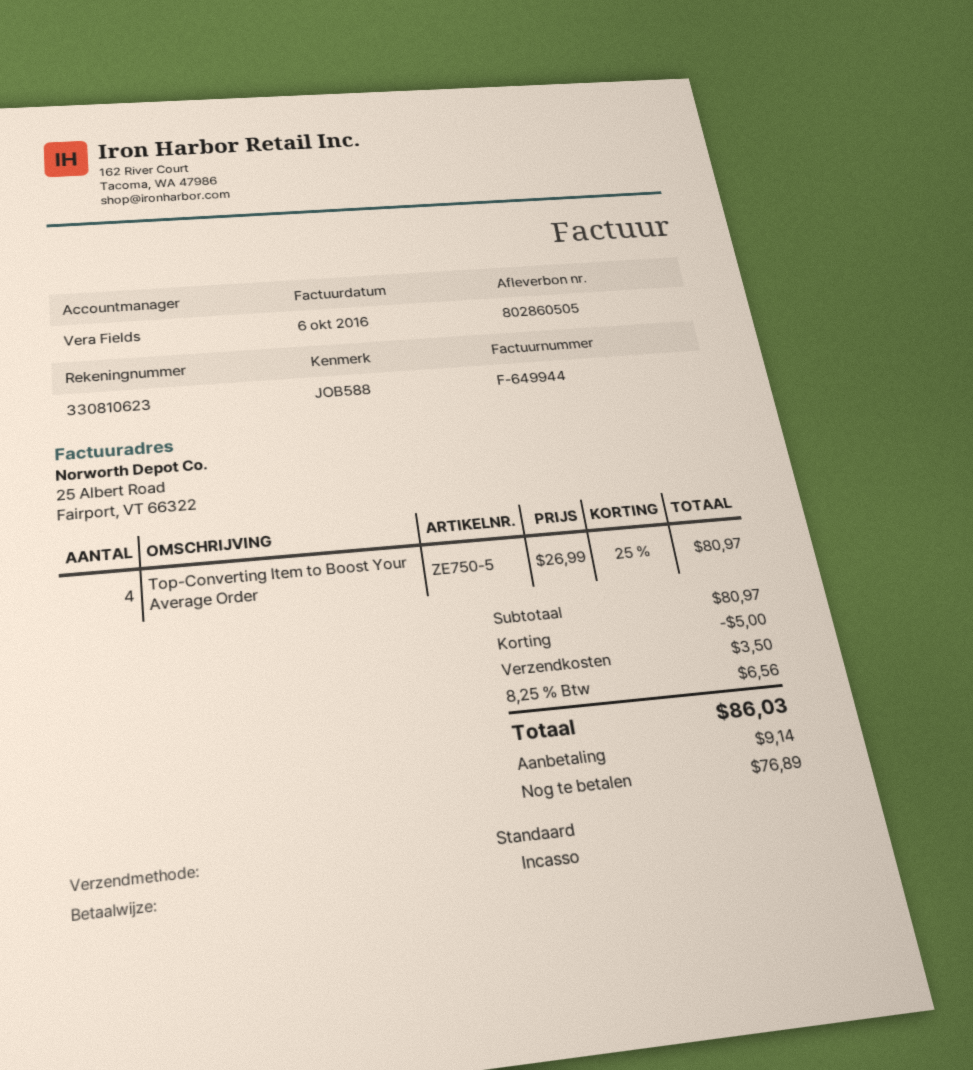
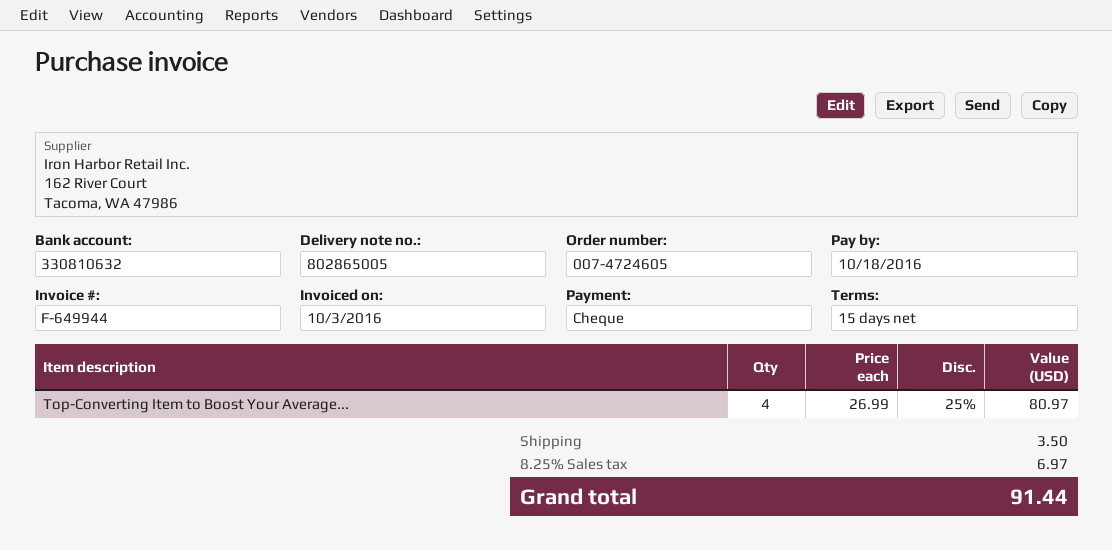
delivery note number: 802860505 -> 802865005
invoice date: 2016-10-06 -> 2016-10-03
payment method: direct debit -> cheque
bank account: 330810623 -> 330810632
discount: 5.00 -> none
tax: 8.25% = 6.56 -> 8.25% = 6.97
total: 86.03 -> 91.44

